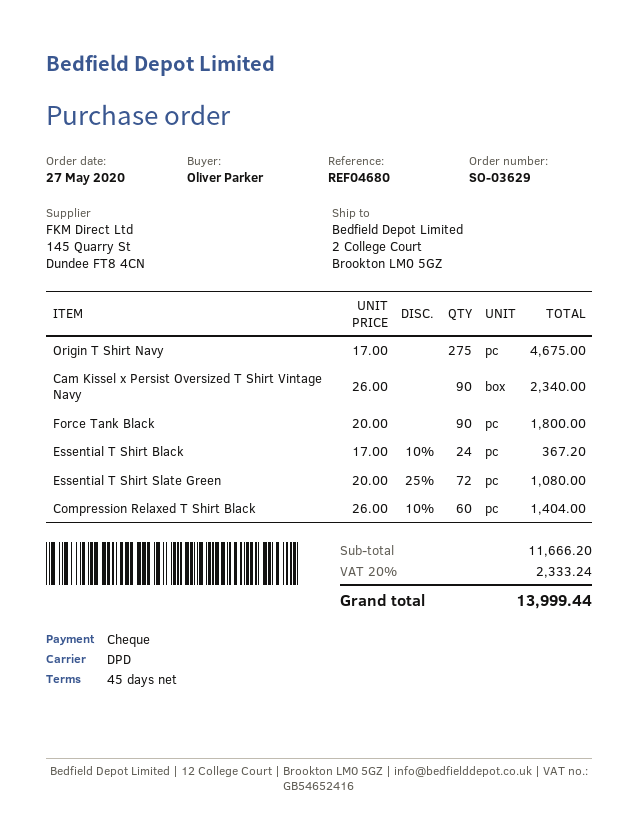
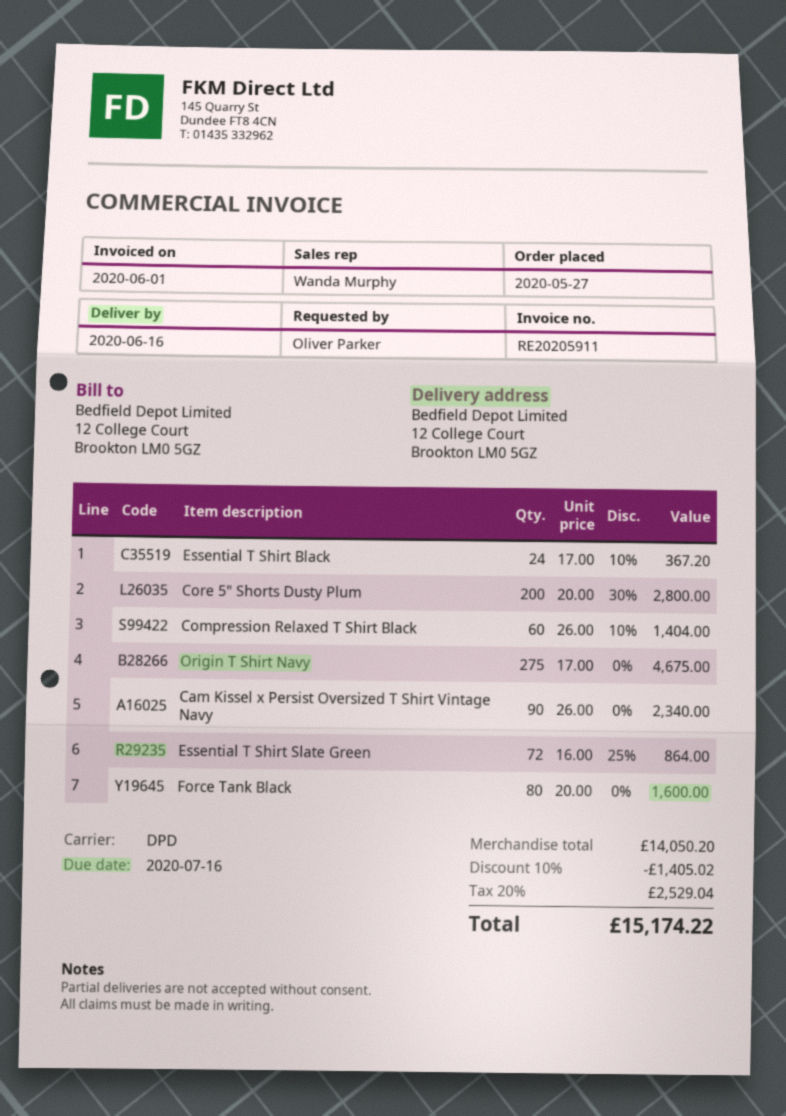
ship to: 2 College Court, Brookton LM0 5GZ -> 12 College Court, Brookton LM0 5GZ
Force Tank Black: 90 x 20.00 = 1800.00 -> 80 x 20.00 = 1600.00
Essential T Shirt Slate Green: 72 x 20.00 - 25% = 1080.00 -> 72 x 16.00 - 25% = 864.00
Core 5" Shorts Dusty Plum: none -> 200 x 20.00 - 30% = 2800.00
subtotal: 11666.20 -> 14050.20
discount: none -> 10% = 1405.02
tax: 20% = 2333.24 -> 20% = 2529.04
total: 13999.44 -> 15174.22

